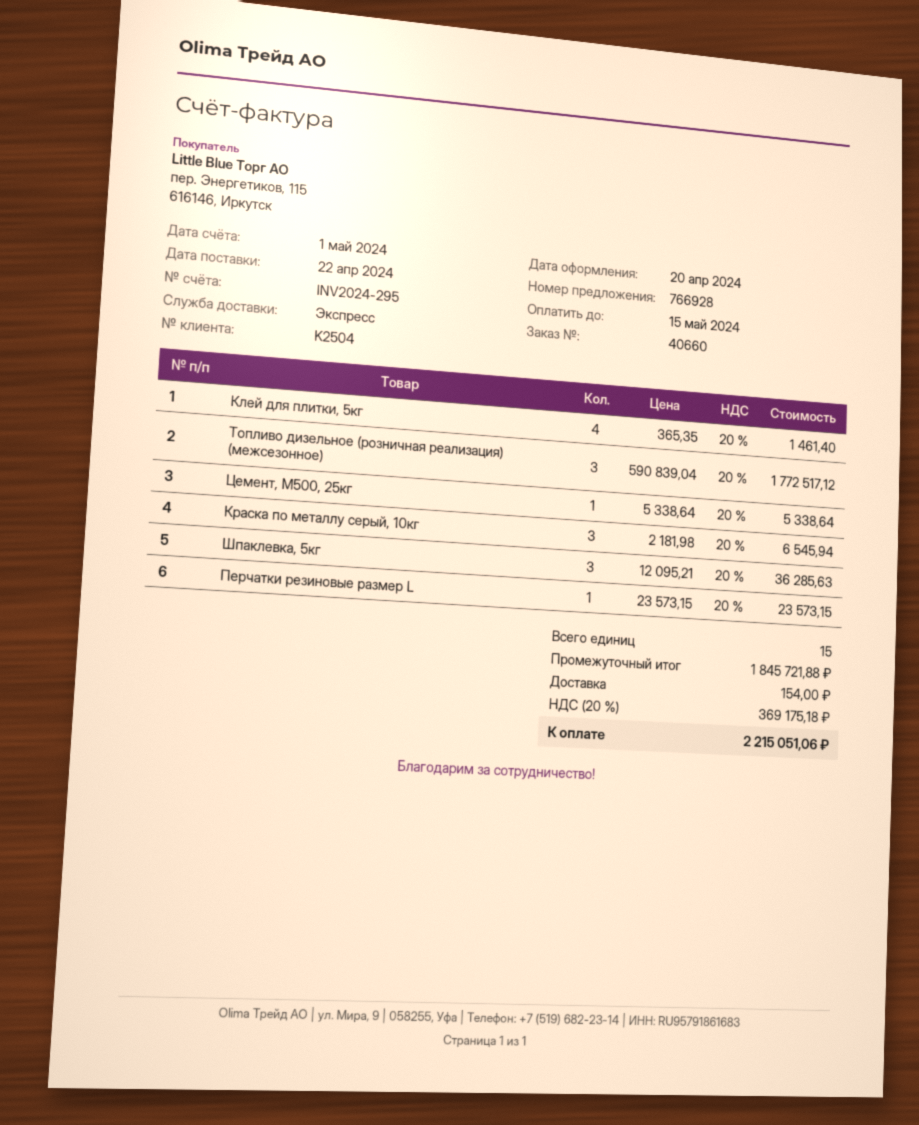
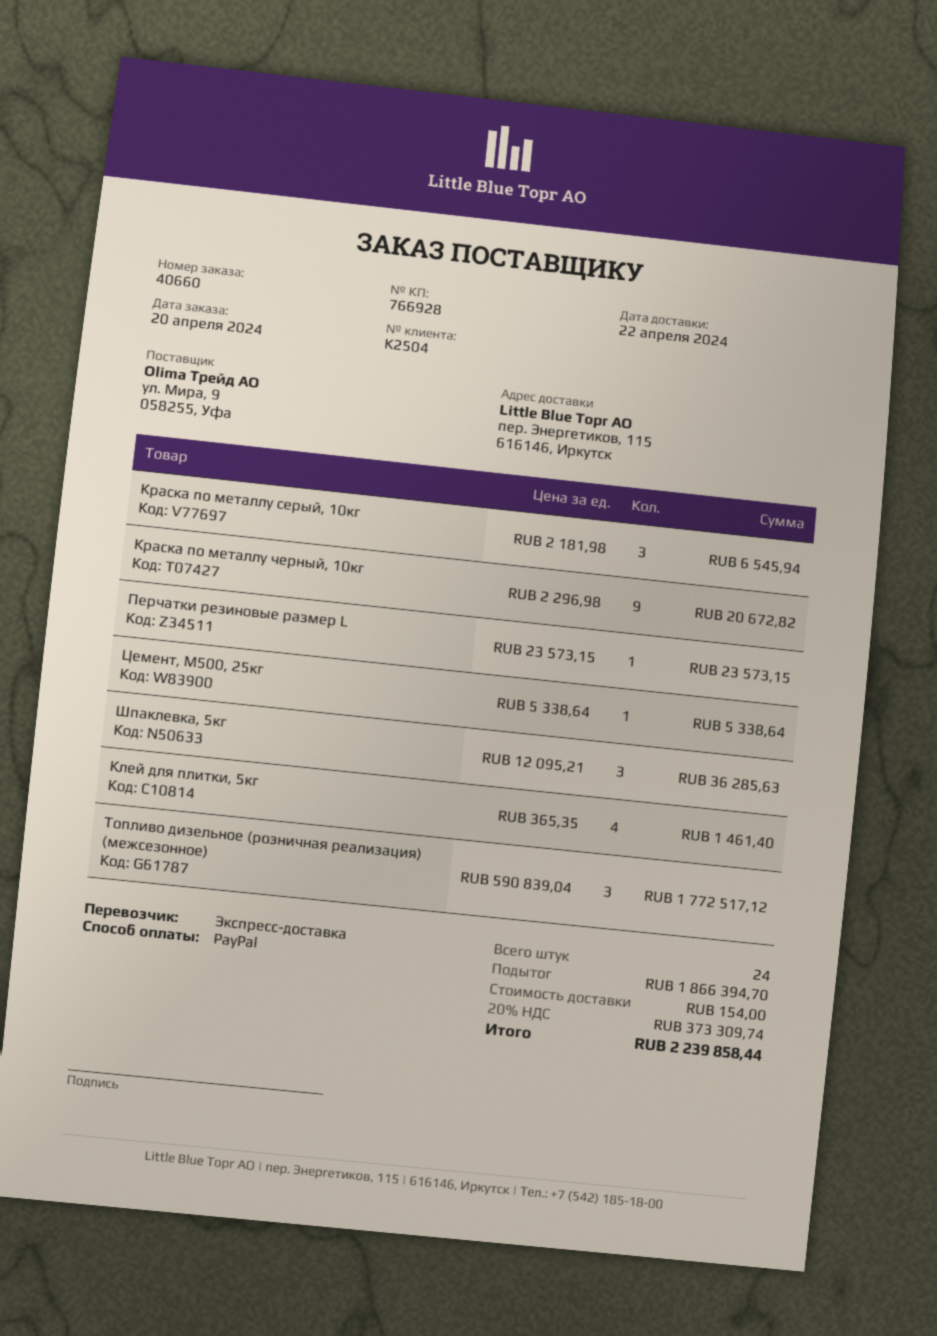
Краска по металлу черный, 10кг: none -> 9 x 2296.98 = 20672.82
total quantity: 15 -> 24
subtotal: 1845721.88 -> 1866394.70
tax: 20% = 369175.18 -> 20% = 373309.74
total: 2215051.06 -> 2239858.44

